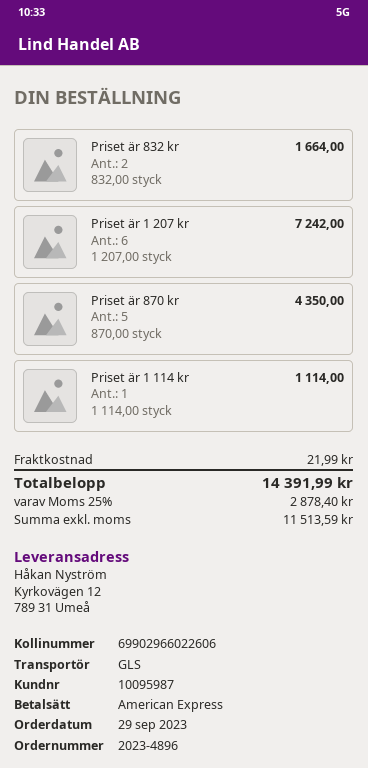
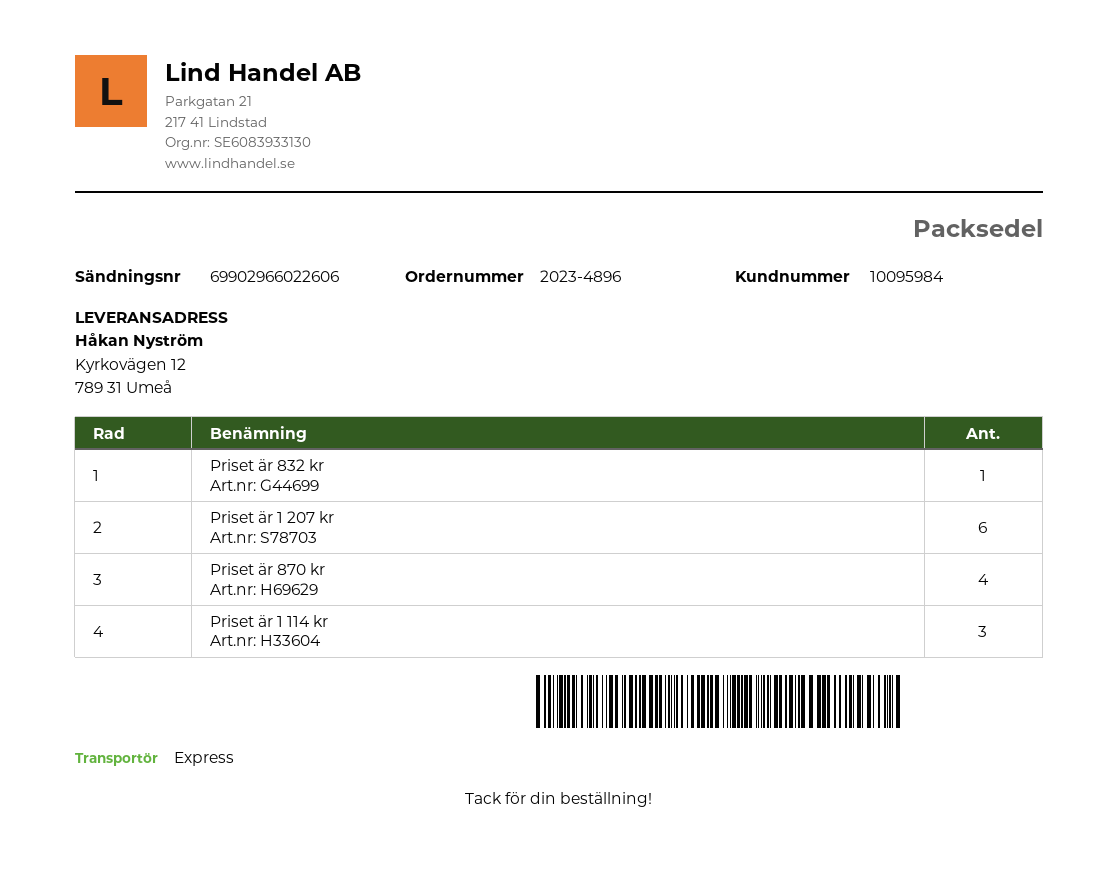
customer number: 10095987 -> 10095984
shipping method: GLS -> express
Priset är 832 kr: 2 -> 1
Priset är 870 kr: 5 -> 4
Priset är 1 114 kr: 1 -> 3

